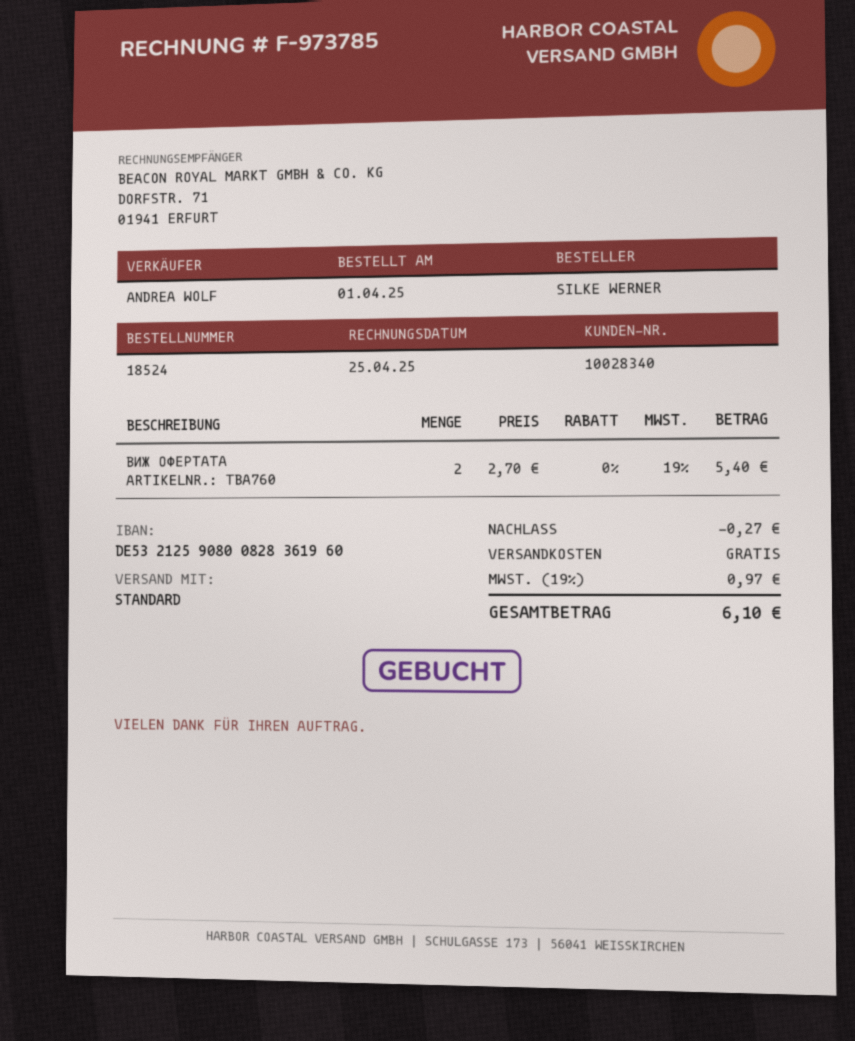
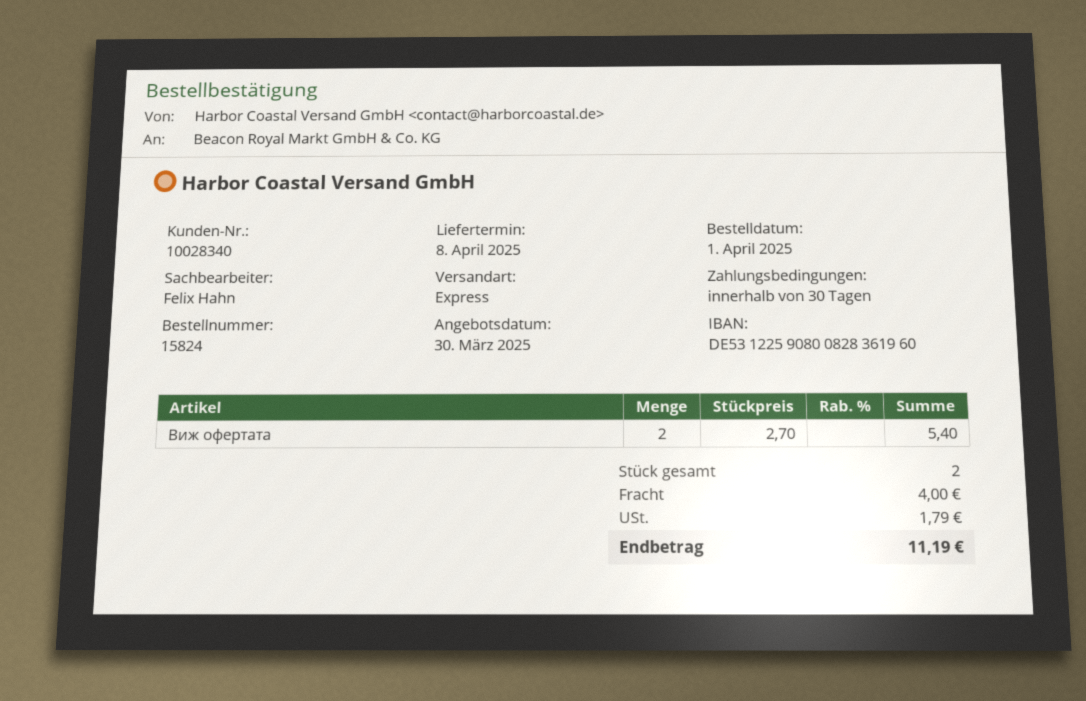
order number: 18524 -> 15824
sales rep: ANDREA WOLF -> Felix Hahn
bank account: DE53212590800828361960 -> DE53122590800828361960
shipping method: standard -> express
discount: 0.27 -> none
shipping: 0.00 -> 4.00
tax: 0.97 -> 1.79
total: 6.10 -> 11.19

